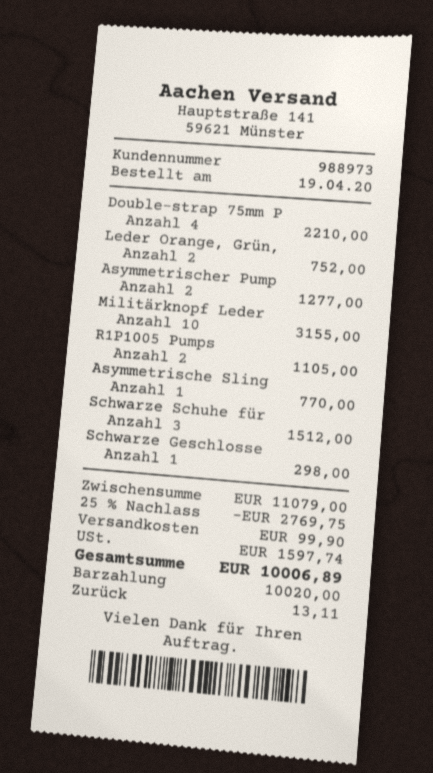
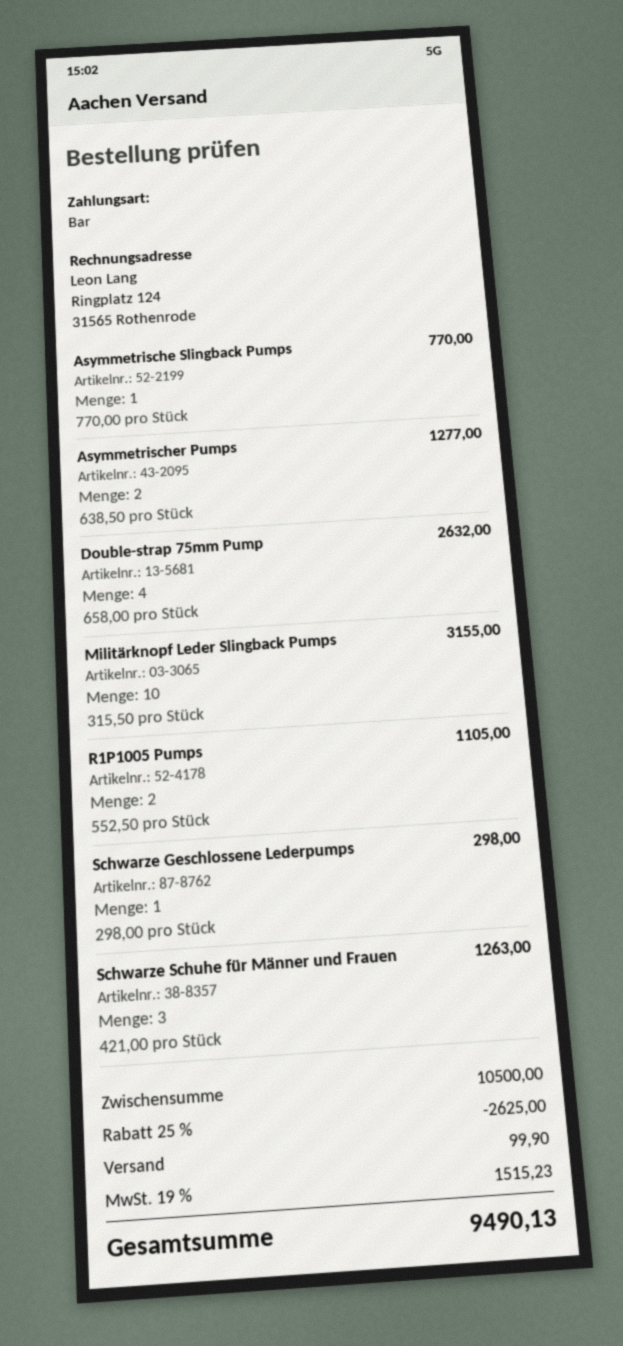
Double-strap 75mm P: 4 for 2210.00 -> 4 for 2632.00
Leder Orange, Grün,: 2 for 752.00 -> none
Schwarze Schuhe für: 3 for 1512.00 -> 3 for 1263.00
subtotal: 11079.00 -> 10500.00
discount: 25% = 2769.75 -> 25% = 2625.00
tax: 1597.74 -> 1515.23
total: 10006.89 -> 9490.13

